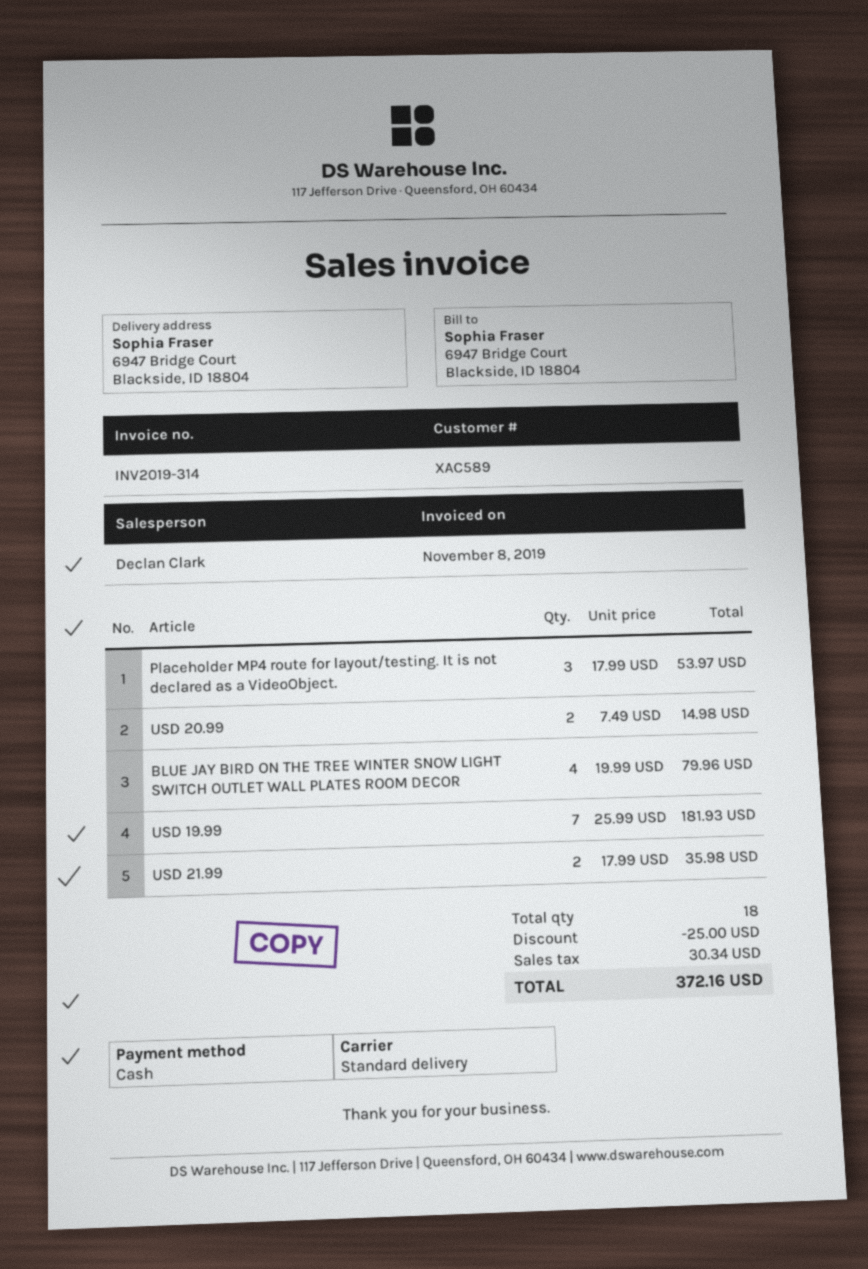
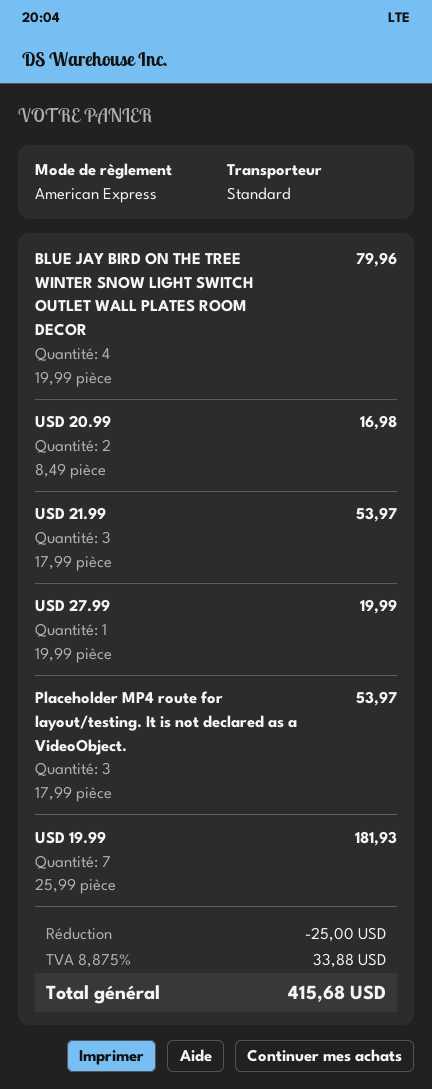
payment method: cash -> American Express
USD 20.99: 2 x 7.49 = 14.98 -> 2 x 8.49 = 16.98
USD 21.99: 2 x 17.99 = 35.98 -> 3 x 17.99 = 53.97
USD 27.99: none -> 1 x 19.99 = 19.99
tax: 30.34 -> 33.88
total: 372.16 -> 415.68

